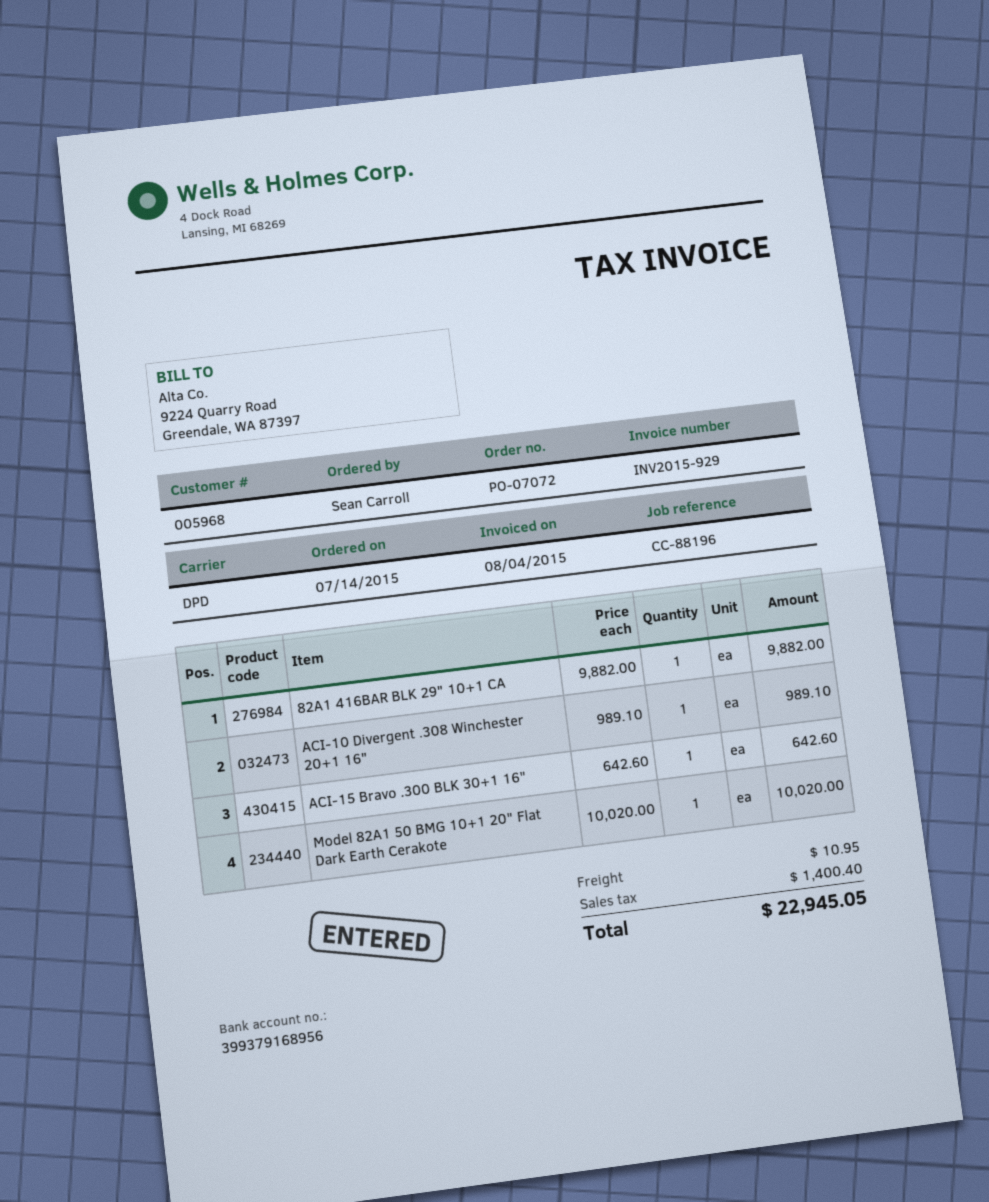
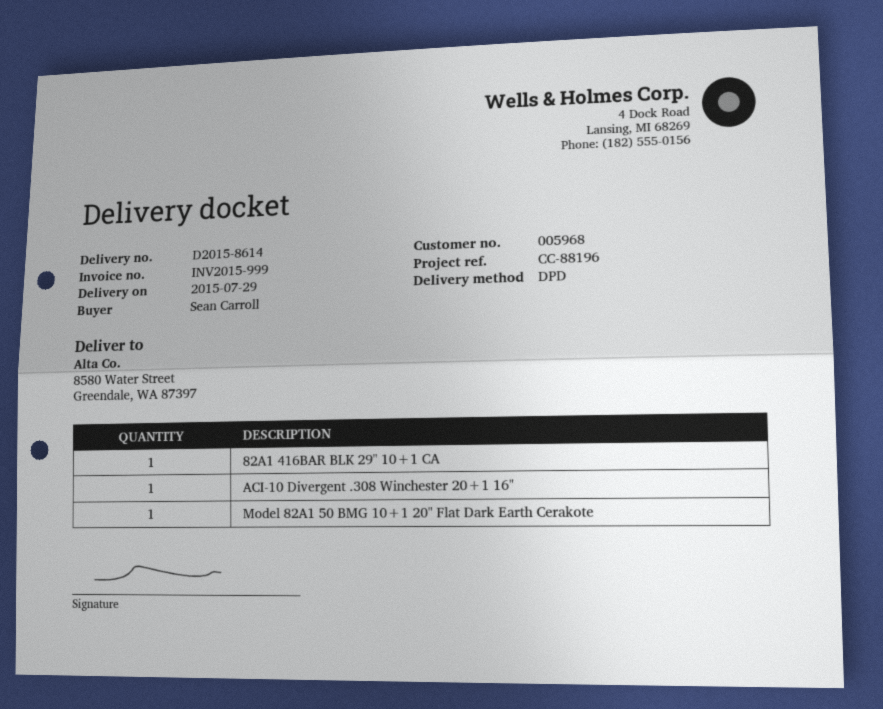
invoice number: INV2015-929 -> INV2015-999
ACI-15 Bravo .300 BLK 30+1 16": 1 -> none

